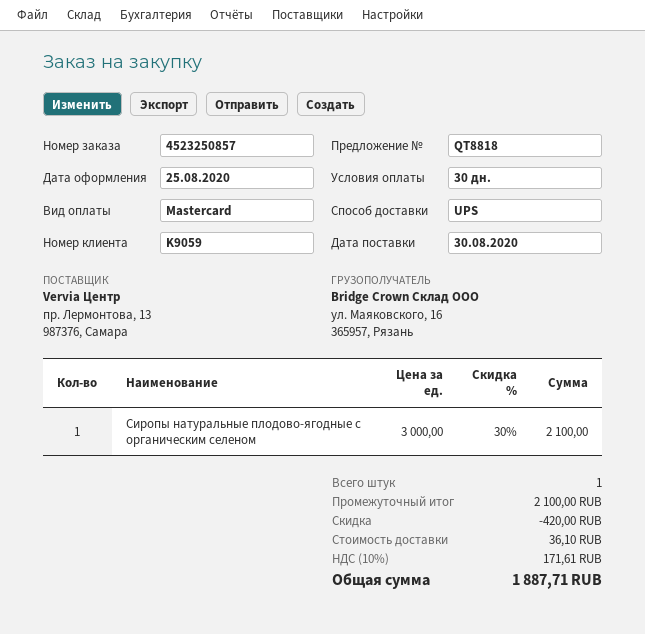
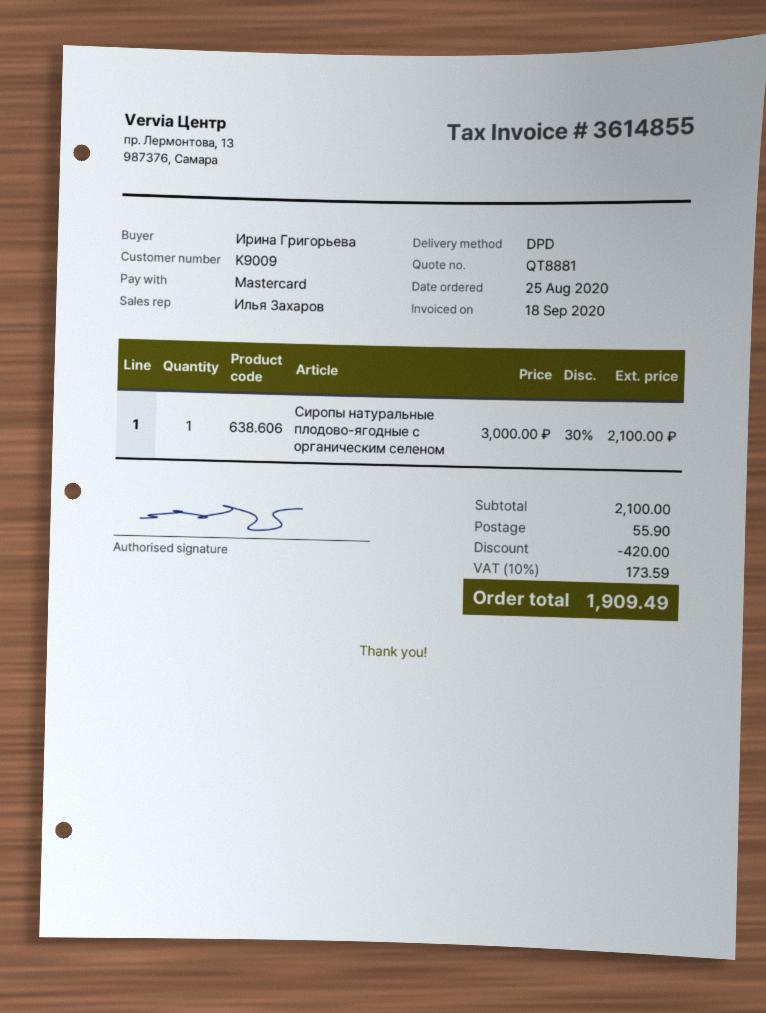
quote number: QT8818 -> QT8881
customer number: K9059 -> K9009
shipping method: UPS -> DPD
shipping: 36.10 -> 55.90
tax: 10% = 171.61 -> 10% = 173.59
total: 1887.71 -> 1909.49

